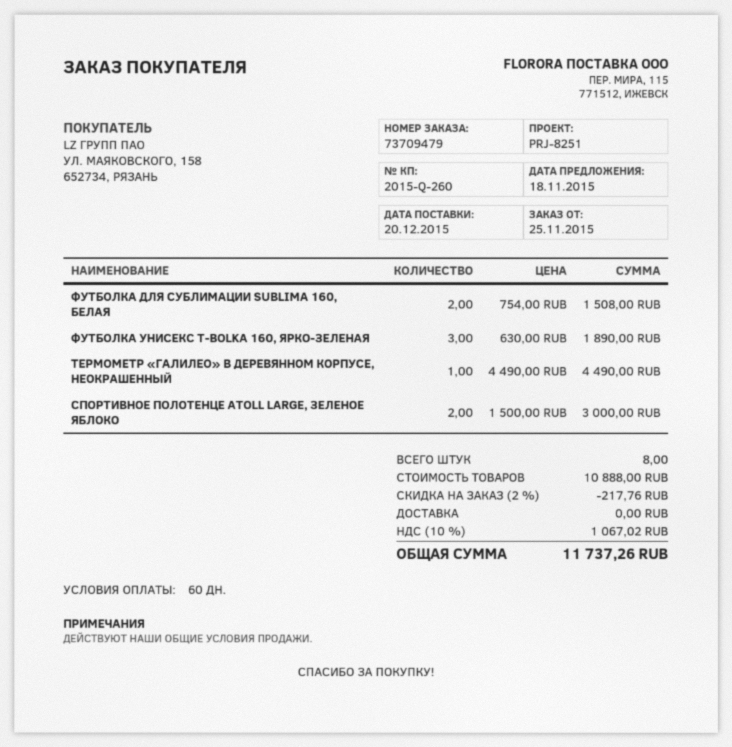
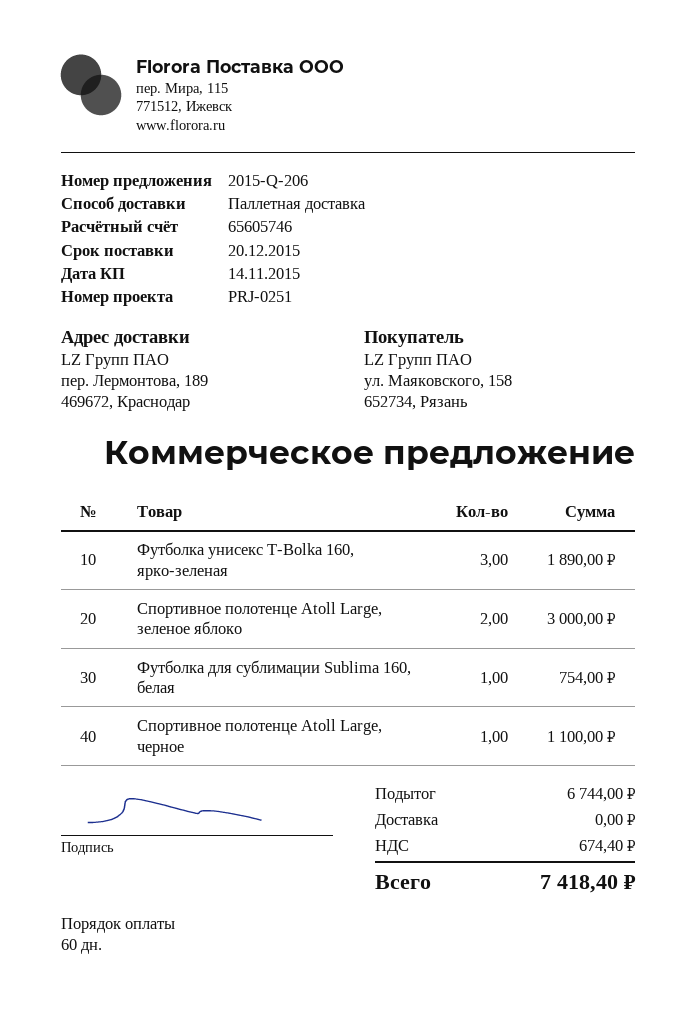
quote number: 2015-Q-260 -> 2015-Q-206
quote date: 2015-11-18 -> 2015-11-14
reference: PRJ-8251 -> PRJ-0251
ФУТБОЛКА ДЛЯ СУБЛИМАЦИИ SUBLIMA 160, БЕЛАЯ: 2 for 1508.00 -> 1 for 754.00
ТЕРМОМЕТР «ГАЛИЛЕО» В ДЕРЕВЯННОМ КОРПУСЕ, НЕОКРАШЕННЫЙ: 1 for 4490.00 -> none
Спортивное полотенце Atoll Large, черное: none -> 1 for 1100.00
subtotal: 10888.00 -> 6744.00
discount: 2% = 217.76 -> none
tax: 1067.02 -> 674.40
total: 11737.26 -> 7418.40

